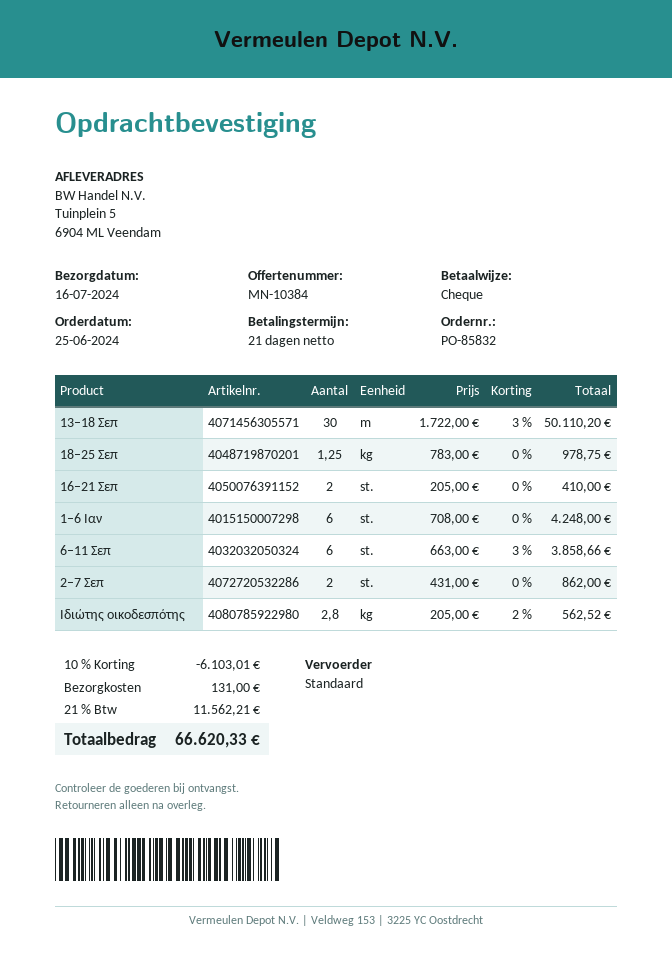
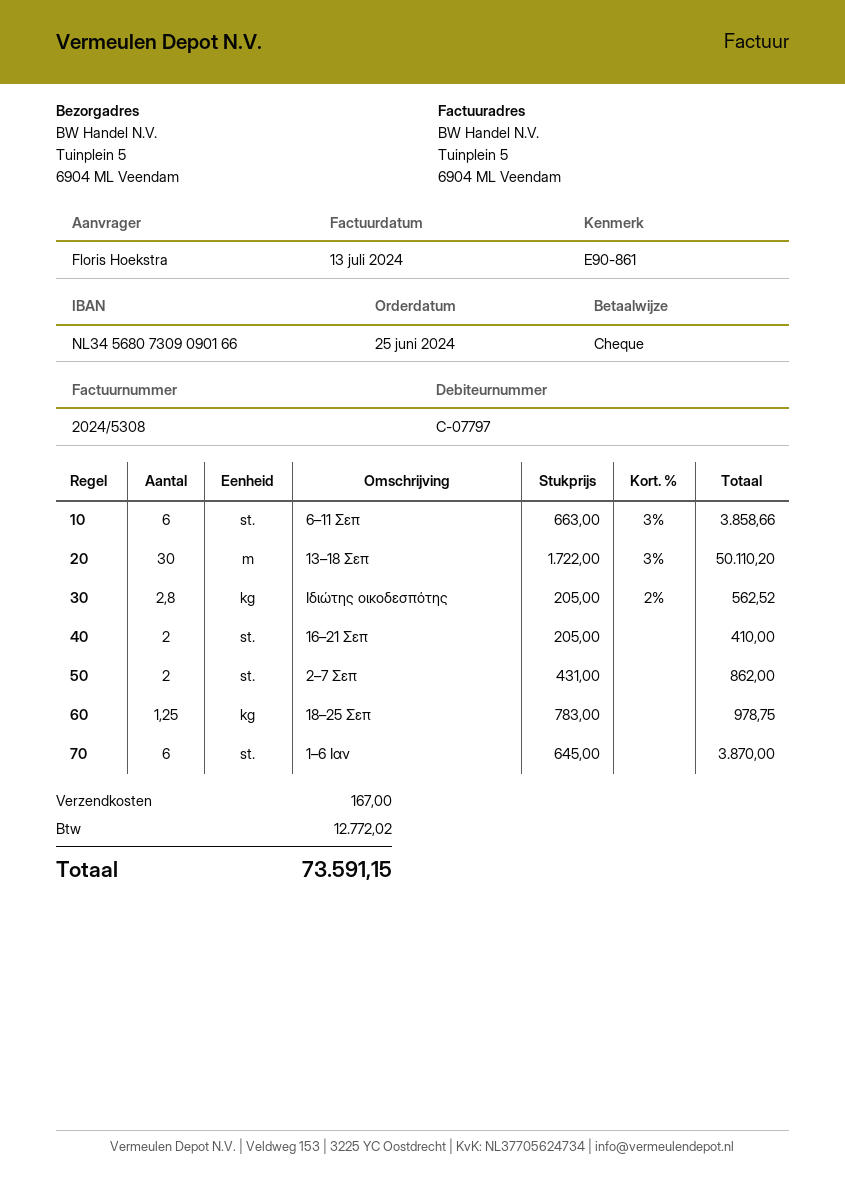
1–6 Ιαν: 6 x 708.00 = 4248.00 -> 6 x 645.00 = 3870.00
discount: 10% = 6103.01 -> none
shipping: 131.00 -> 167.00
tax: 11562.21 -> 12772.02
total: 66620.33 -> 73591.15

